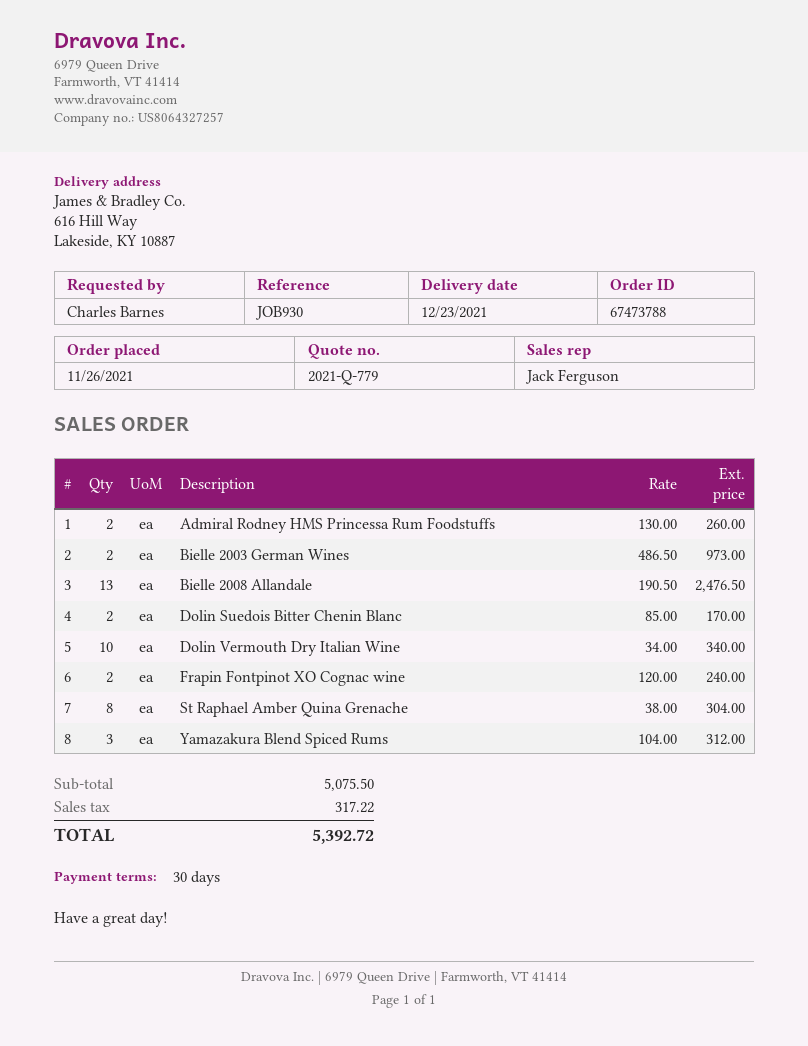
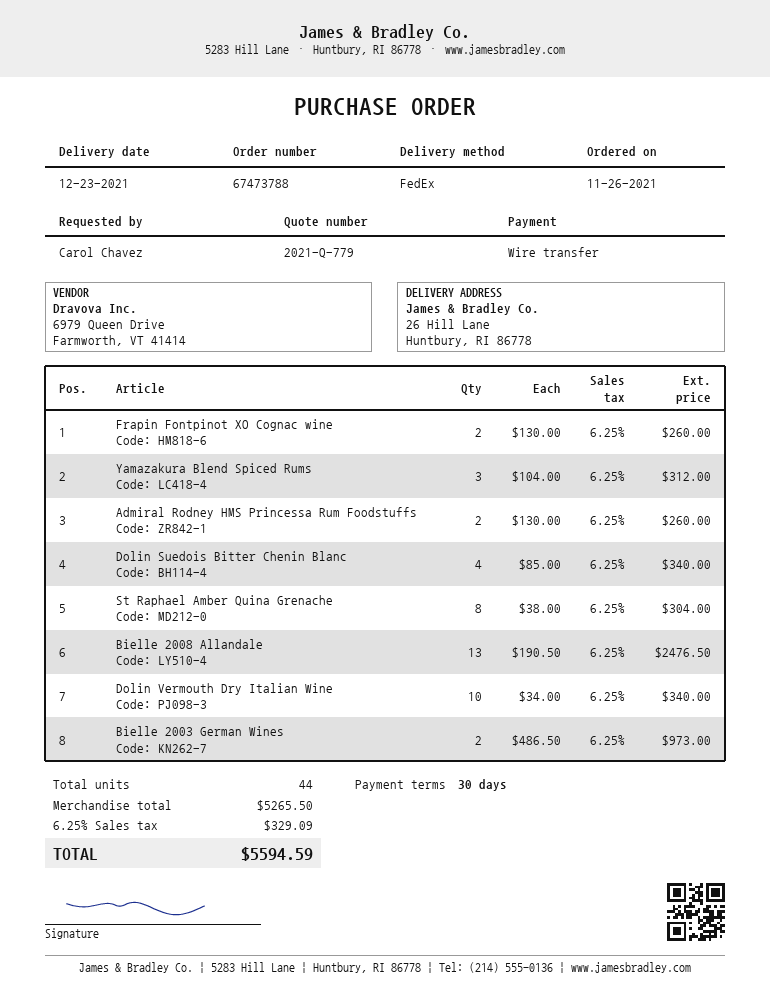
ordered by: Charles Barnes -> Carol Chavez
ship to: 616 Hill Way, Lakeside, KY 10887 -> 26 Hill Lane, Huntbury, RI 86778
Dolin Suedois Bitter Chenin Blanc: 2 x 85.00 = 170.00 -> 4 x 85.00 = 340.00
Frapin Fontpinot XO Cognac wine: 2 x 120.00 = 240.00 -> 2 x 130.00 = 260.00
subtotal: 5075.50 -> 5265.50
tax: 317.22 -> 329.09
total: 5392.72 -> 5594.59

